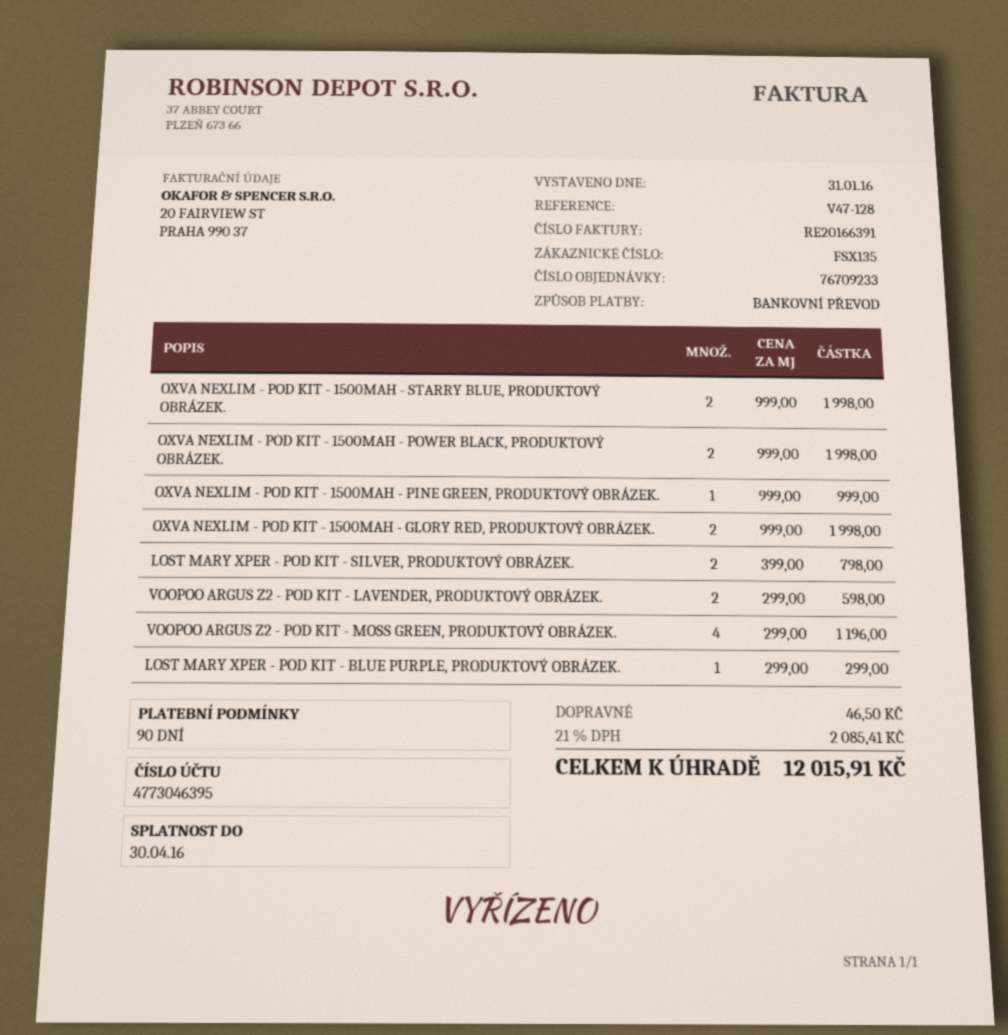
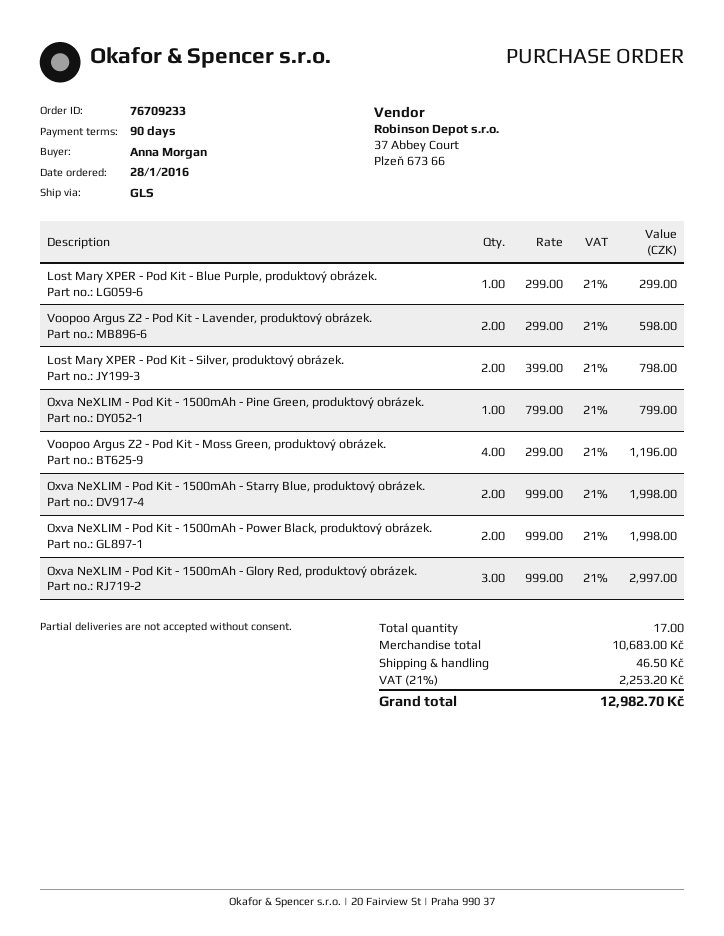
OXVA NEXLIM - POD KIT - 1500MAH - PINE GREEN, PRODUKTOVÝ OBRÁZEK.: 1 x 999.00 = 999.00 -> 1 x 799.00 = 799.00
OXVA NEXLIM - POD KIT - 1500MAH - GLORY RED, PRODUKTOVÝ OBRÁZEK.: 2 x 999.00 = 1998.00 -> 3 x 999.00 = 2997.00
tax: 21% = 2085.41 -> 21% = 2253.20
total: 12015.91 -> 12982.70

